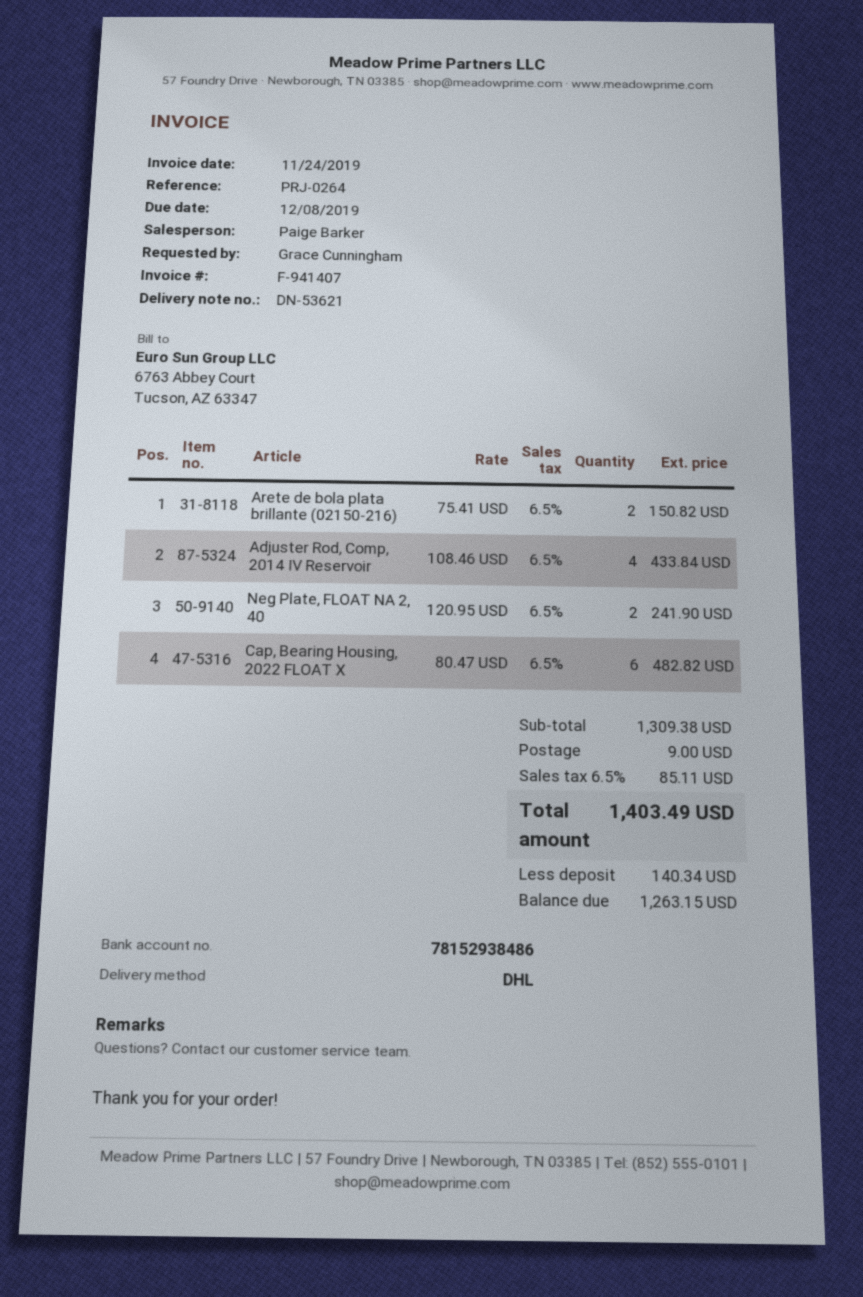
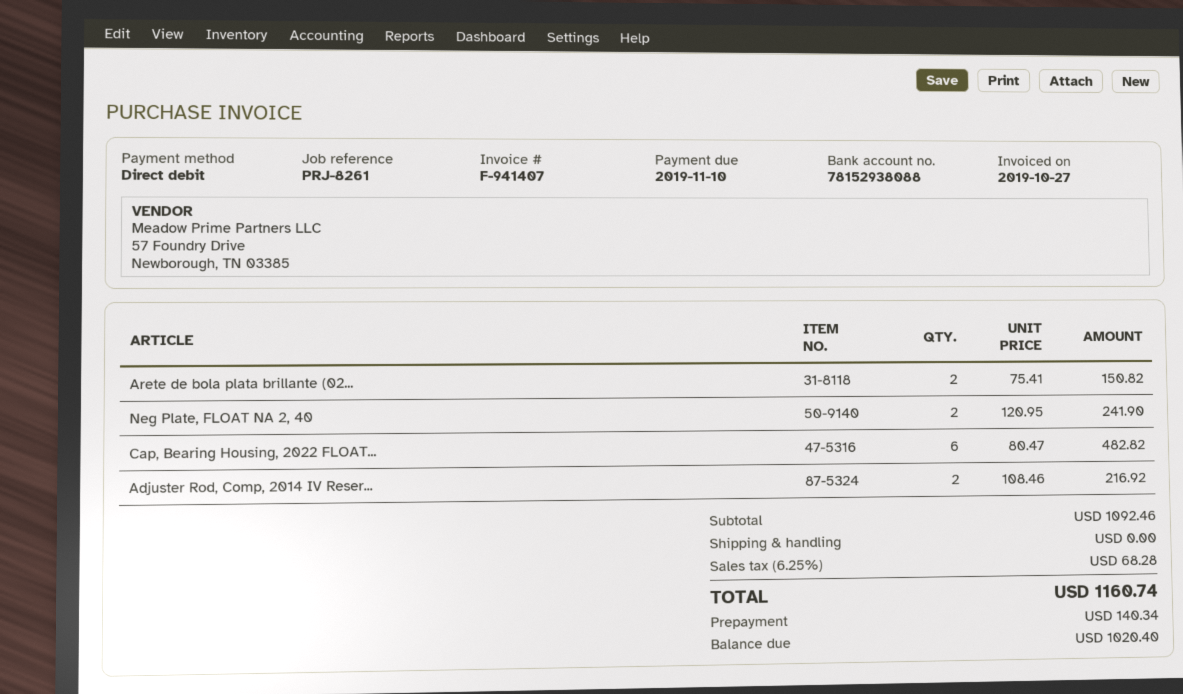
invoice date: 2019-11-24 -> 2019-10-27
due date: 2019-12-08 -> 2019-11-10
reference: PRJ-0264 -> PRJ-8261
bank account: 78152938486 -> 78152938088
Adjuster Rod, Comp, 2014 IV Reservoir: 4 x 108.46 = 433.84 -> 2 x 108.46 = 216.92
subtotal: 1309.38 -> 1092.46
shipping: 9.00 -> 0.00
tax: 6.5% = 85.11 -> 6.25% = 68.28
total: 1403.49 -> 1160.74
balance: 1263.15 -> 1020.40

